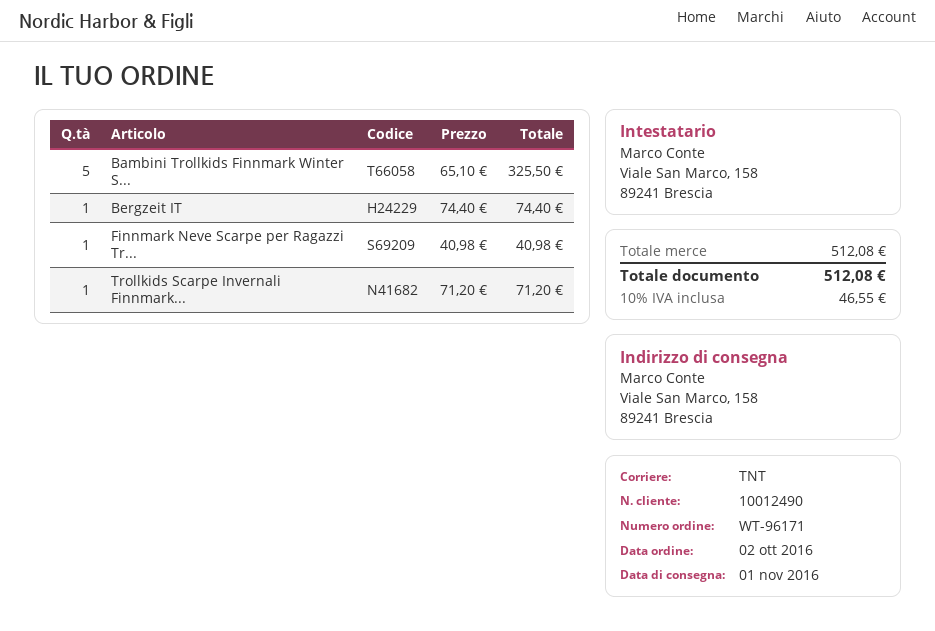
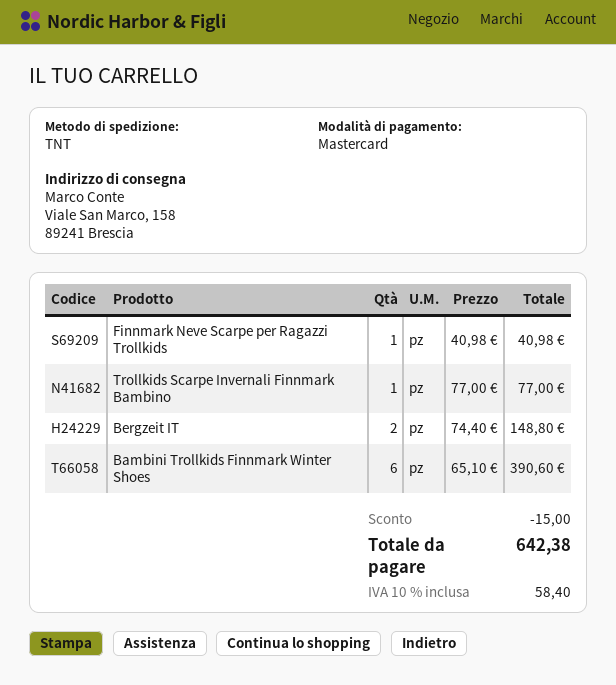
Bambini Trollkids Finnmark Winter S...: 5 x 65.10 = 325.50 -> 6 x 65.10 = 390.60
Bergzeit IT: 1 x 74.40 = 74.40 -> 2 x 74.40 = 148.80
Trollkids Scarpe Invernali Finnmark...: 1 x 71.20 = 71.20 -> 1 x 77.00 = 77.00
discount: none -> 15.00
tax: 10% = 46.55 -> 10% = 58.40
total: 512.08 -> 642.38

